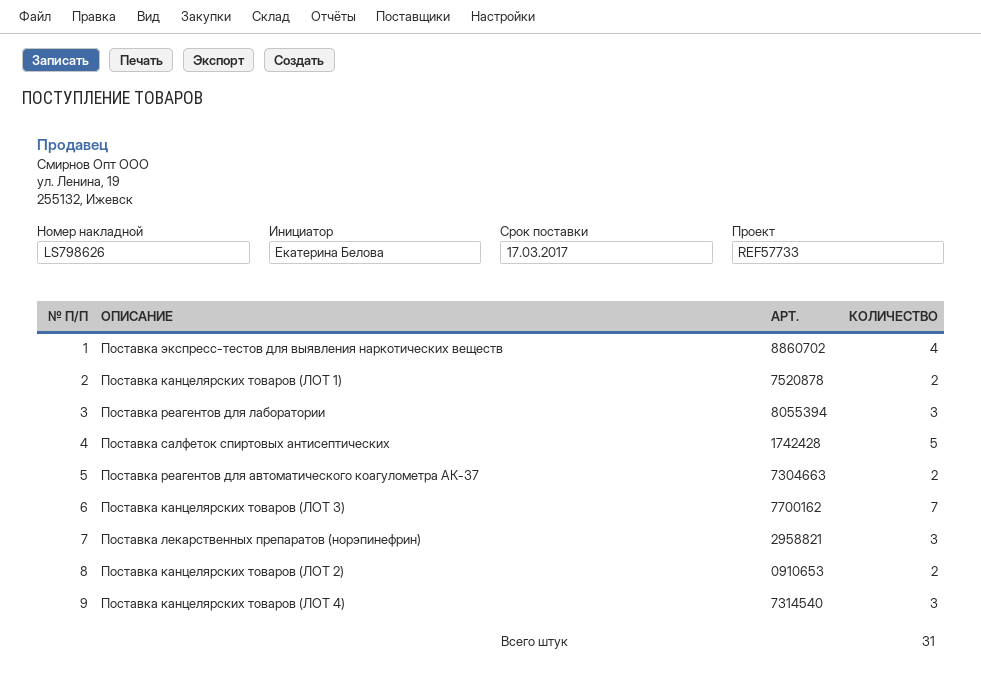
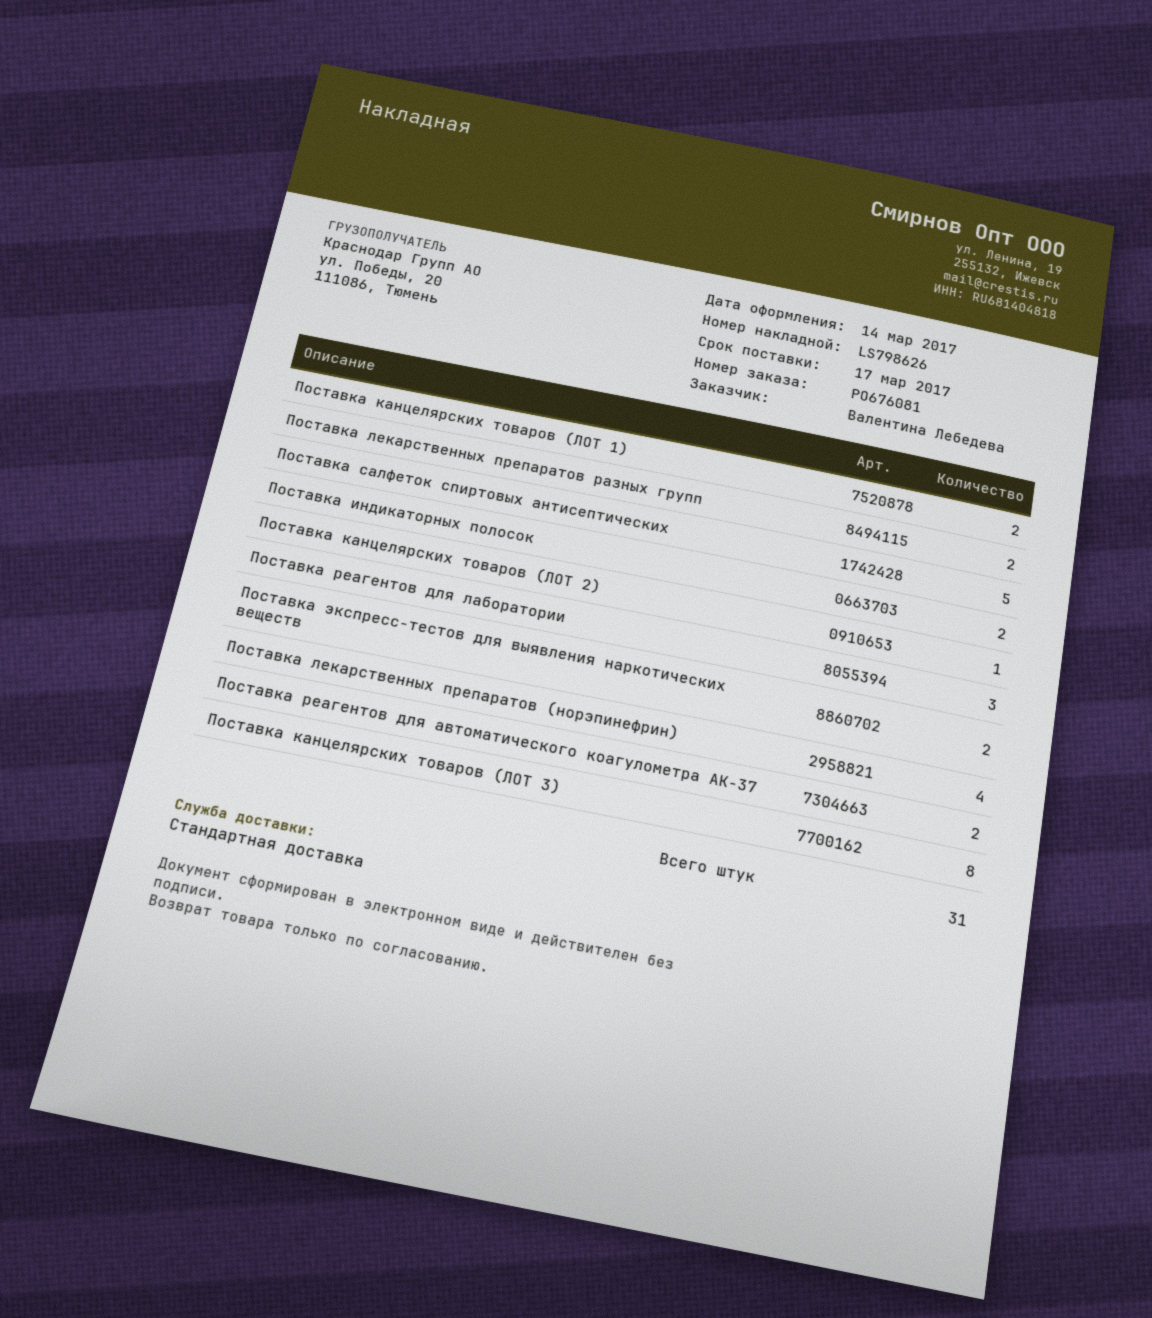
ordered by: Екатерина Белова -> Валентина Лебедева
Поставка экспресс-тестов для выявления наркотических веществ: 4 -> 2
Поставка канцелярских товаров (ЛОТ 3): 7 -> 8
Поставка лекарственных препаратов (норэпинефрин): 3 -> 4
Поставка канцелярских товаров (ЛОТ 2): 2 -> 1
Поставка канцелярских товаров (ЛОТ 4): 3 -> none
Поставка лекарственных препаратов разных групп: none -> 2
Поставка индикаторных полосок: none -> 2

